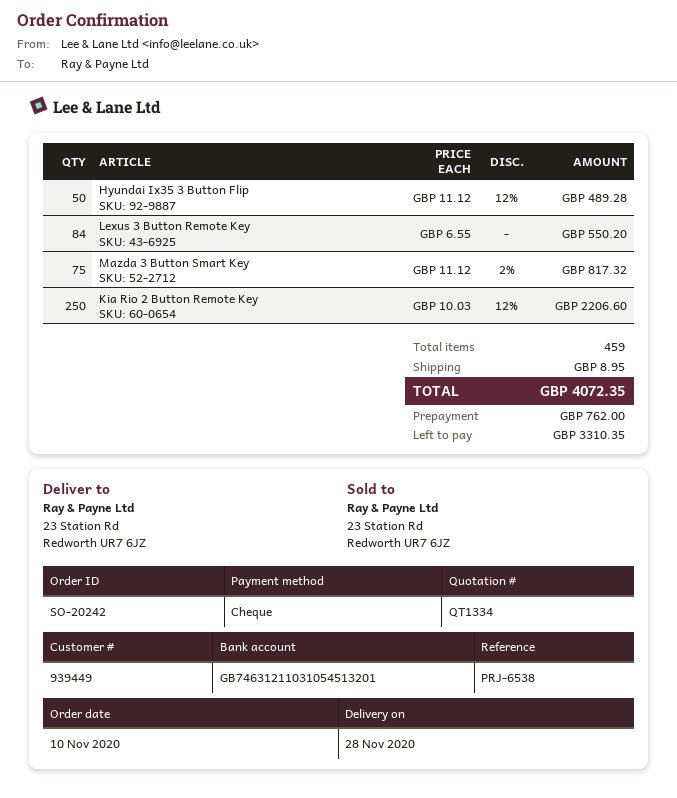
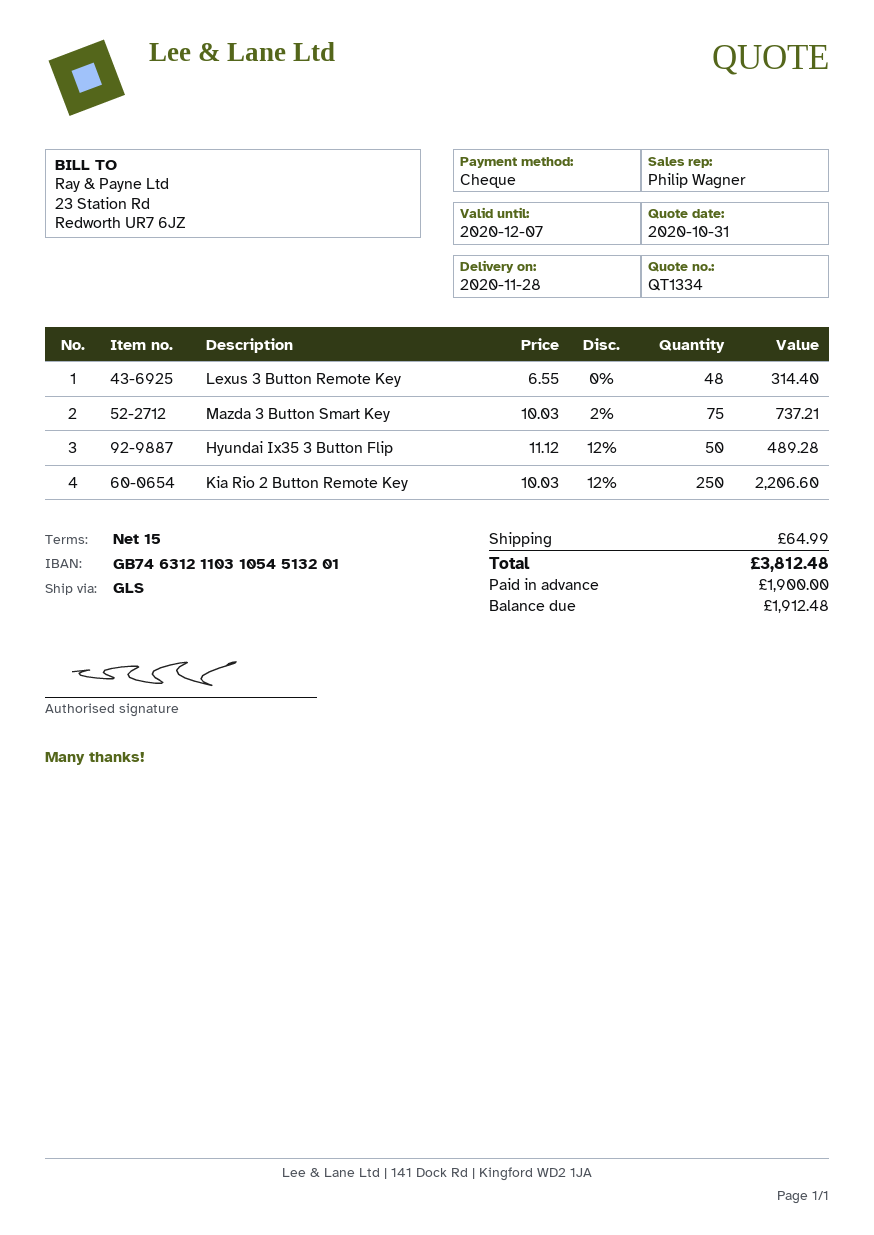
Lexus 3 Button Remote Key: 84 x 6.55 = 550.20 -> 48 x 6.55 = 314.40
Mazda 3 Button Smart Key: 75 x 11.12 - 2% = 817.32 -> 75 x 10.03 - 2% = 737.21
shipping: 8.95 -> 64.99
total: 4072.35 -> 3812.48
deposit: 762.00 -> 1900.00
balance: 3310.35 -> 1912.48

